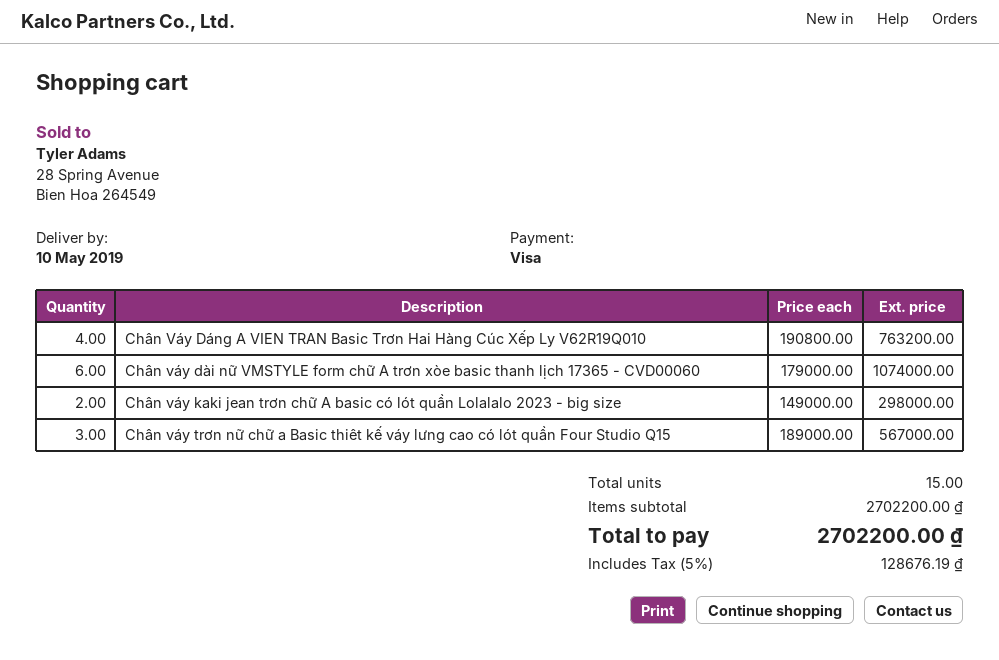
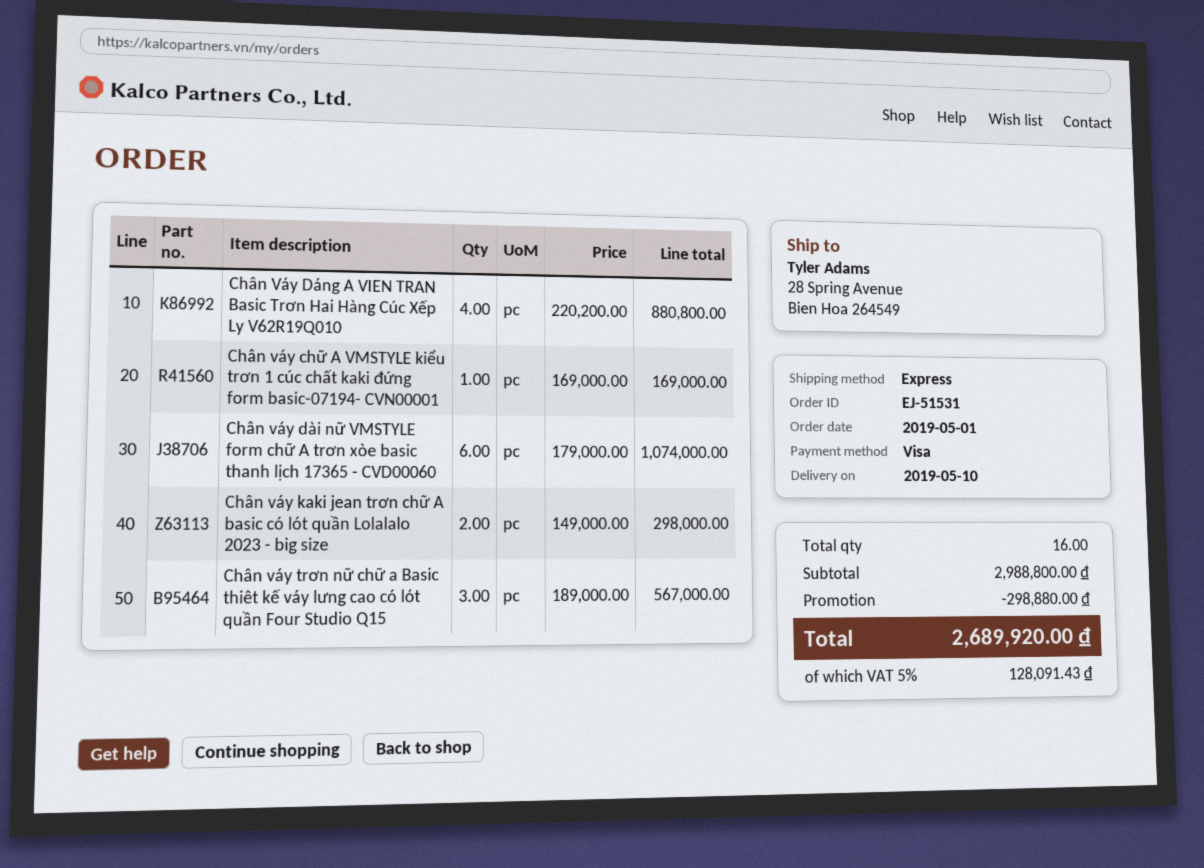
Chân Váy Dáng A VIEN TRAN Basic Trơn Hai Hàng Cúc Xếp Ly V62R19Q010: 4 x 190800.00 = 763200.00 -> 4 x 220200.00 = 880800.00
Chân váy chữ A VMSTYLE kiểu trơn 1 cúc chất kaki đứng form basic-07194- CVN00001: none -> 1 x 169000.00 = 169000.00
total quantity: 15 -> 16
subtotal: 2702200.00 -> 2988800.00
discount: none -> 298880.00
tax: 5% = 128676.19 -> 5% = 128091.43
total: 2702200.00 -> 2689920.00

